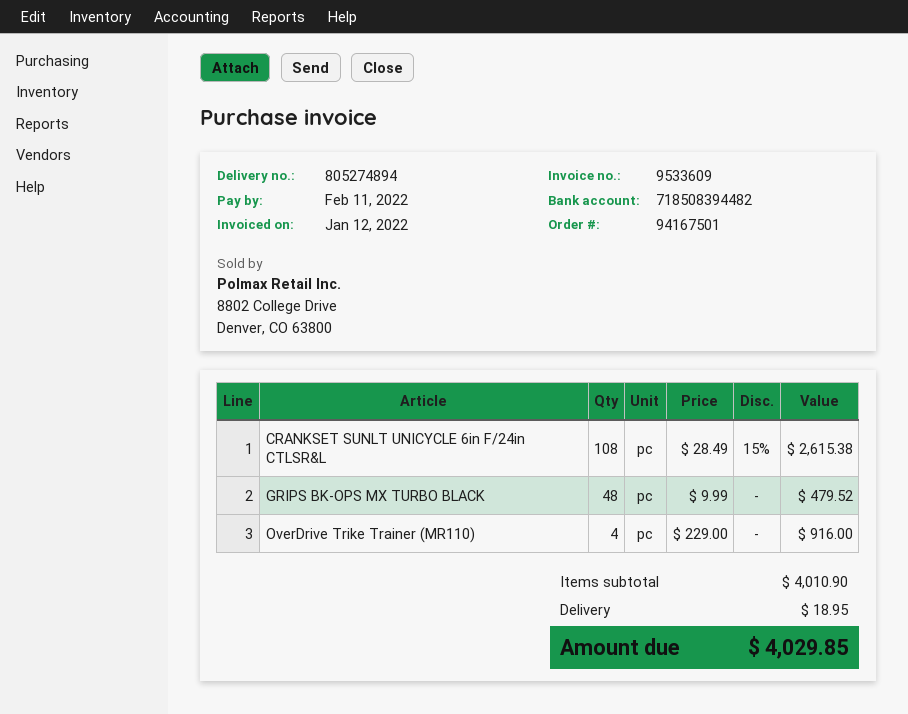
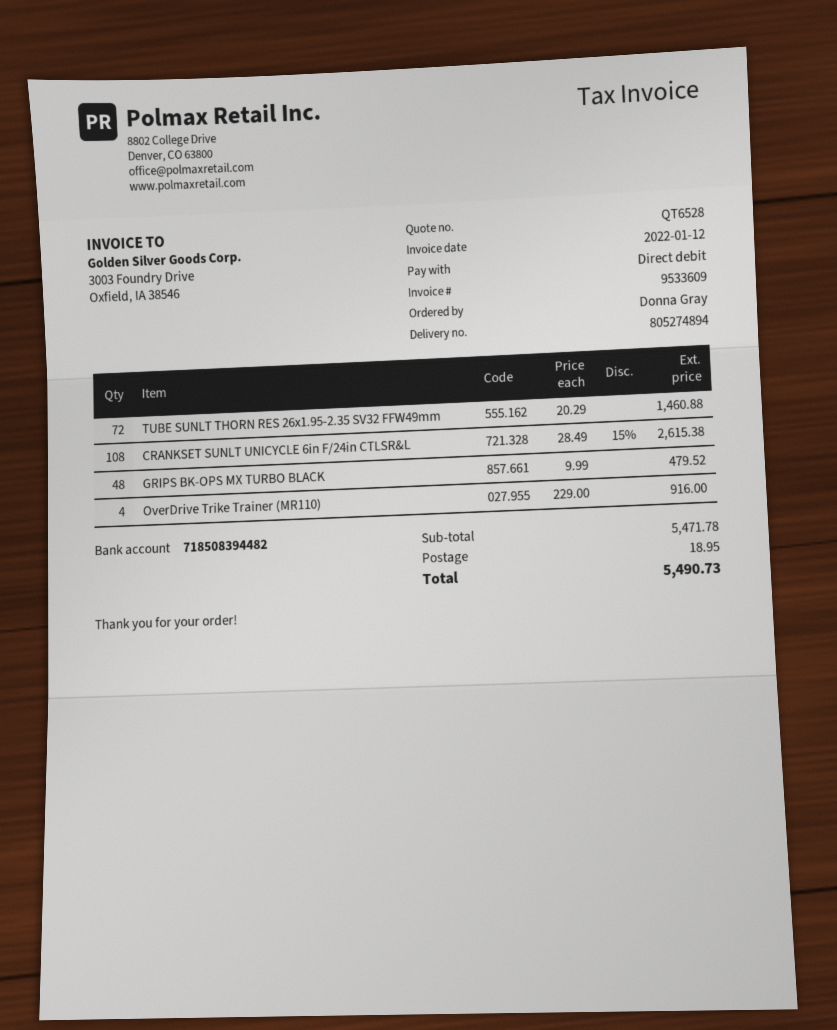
TUBE SUNLT THORN RES 26x1.95-2.35 SV32 FFW49mm: none -> 72 x 20.29 = 1460.88
subtotal: 4010.90 -> 5471.78
total: 4029.85 -> 5490.73

